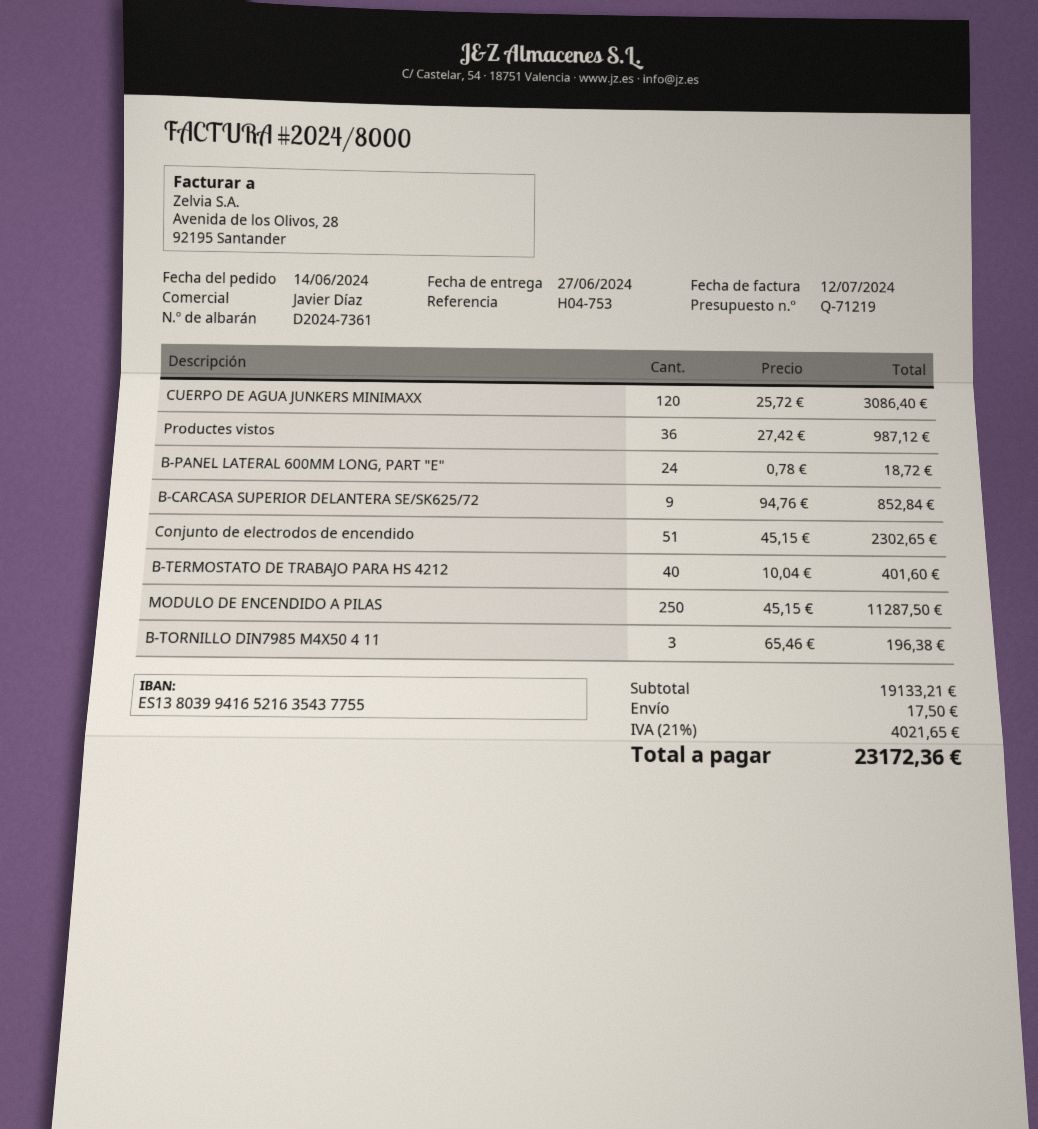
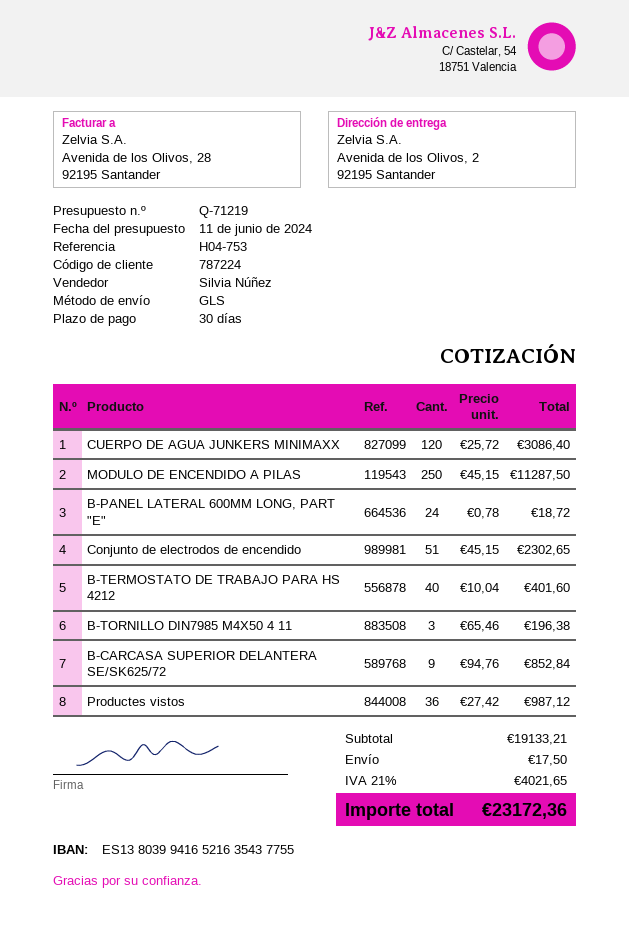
sales rep: Javier Díaz -> Silvia Núñez

